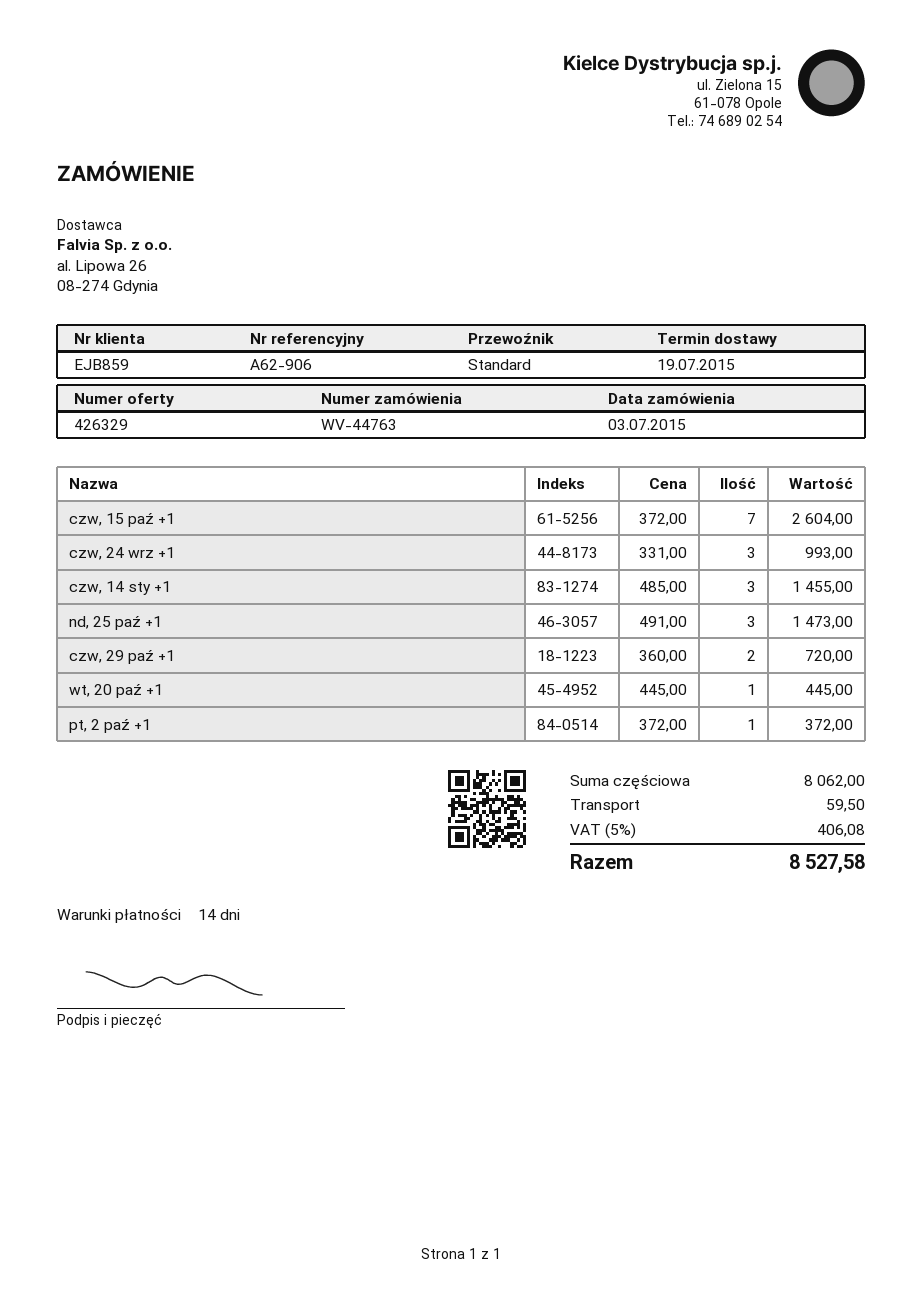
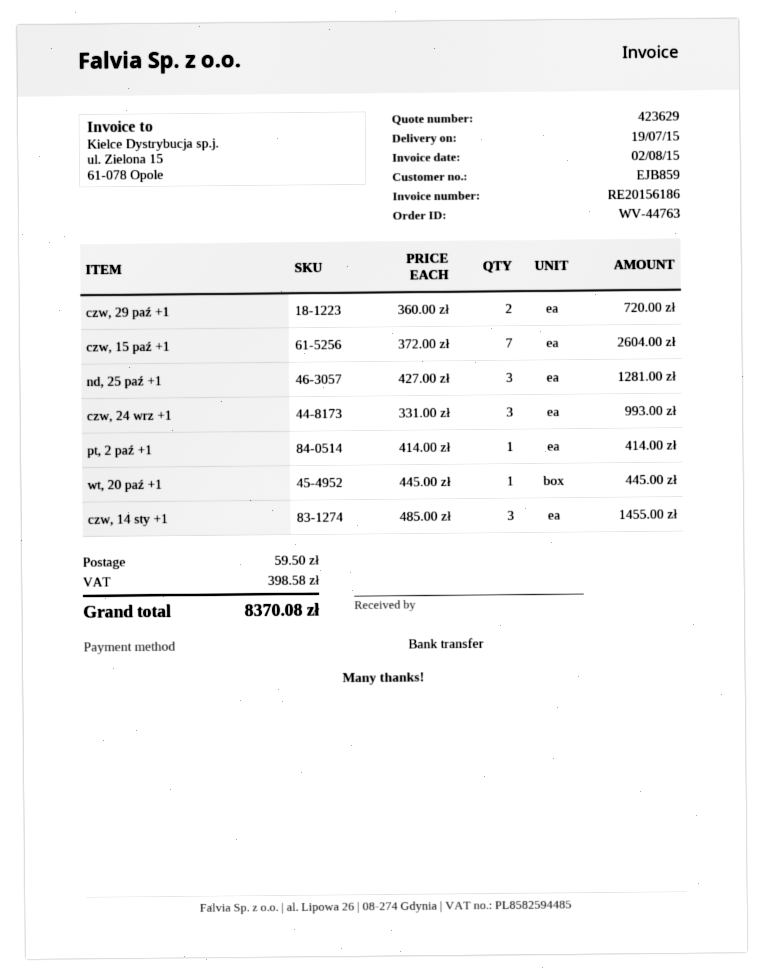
quote number: 426329 -> 423629
nd, 25 paź +1: 3 x 491.00 = 1473.00 -> 3 x 427.00 = 1281.00
pt, 2 paź +1: 1 x 372.00 = 372.00 -> 1 x 414.00 = 414.00
tax: 406.08 -> 398.58
total: 8527.58 -> 8370.08

